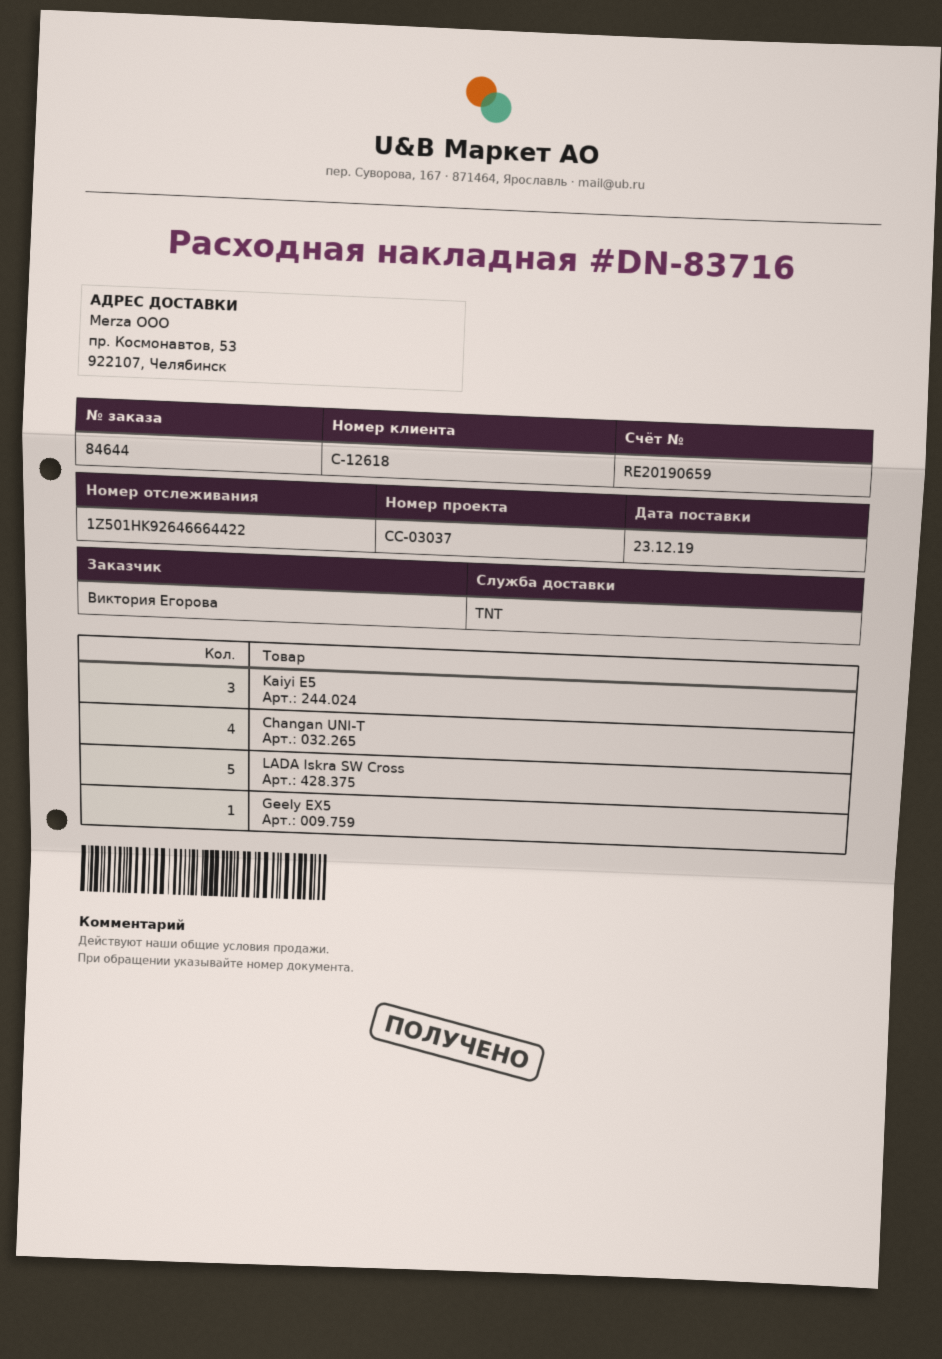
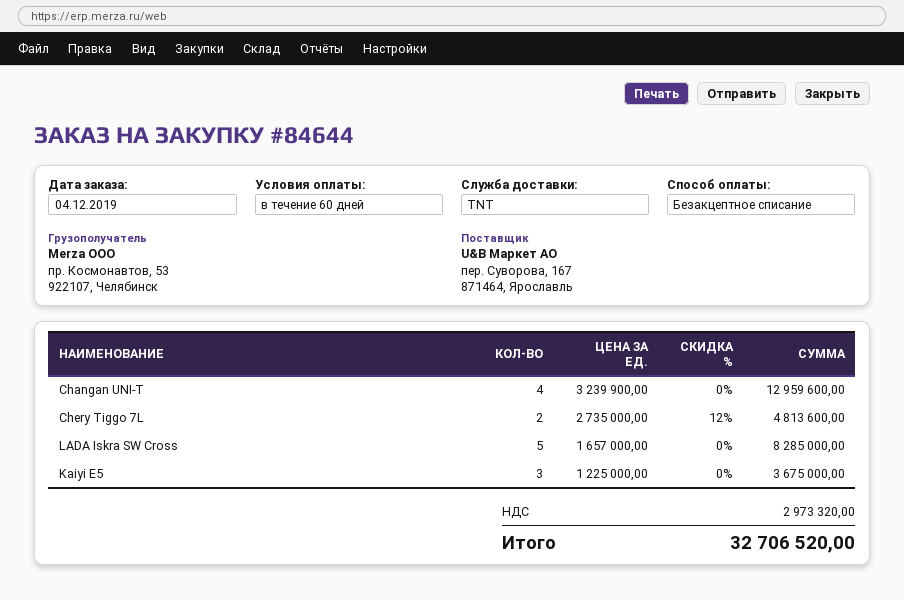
Geely EX5: 1 -> none
Chery Tiggo 7L: none -> 2

